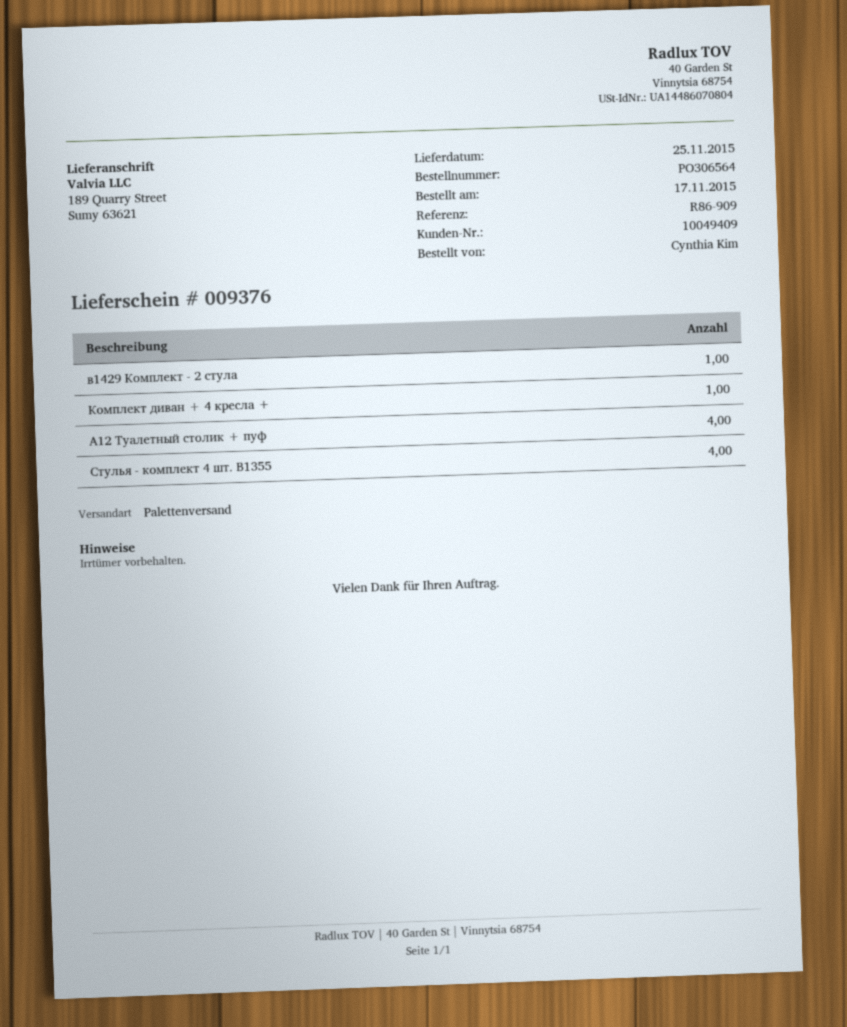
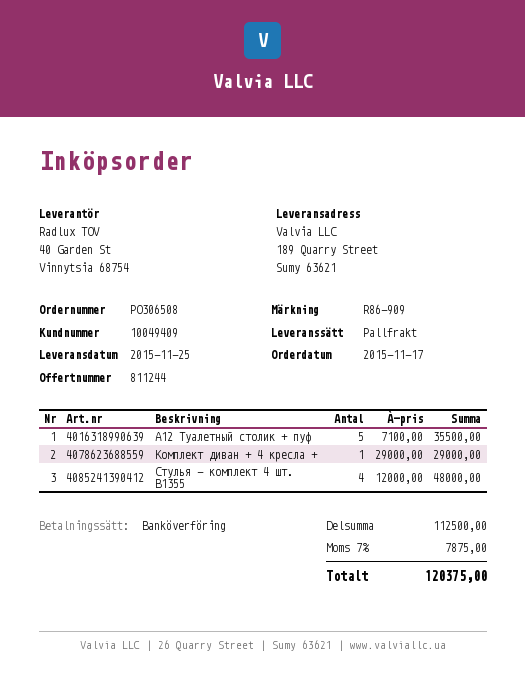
order number: PO306564 -> PO306508
в1429 Комплект - 2 стула: 1 -> none
А12 Туалетный столик + пуф: 4 -> 5

